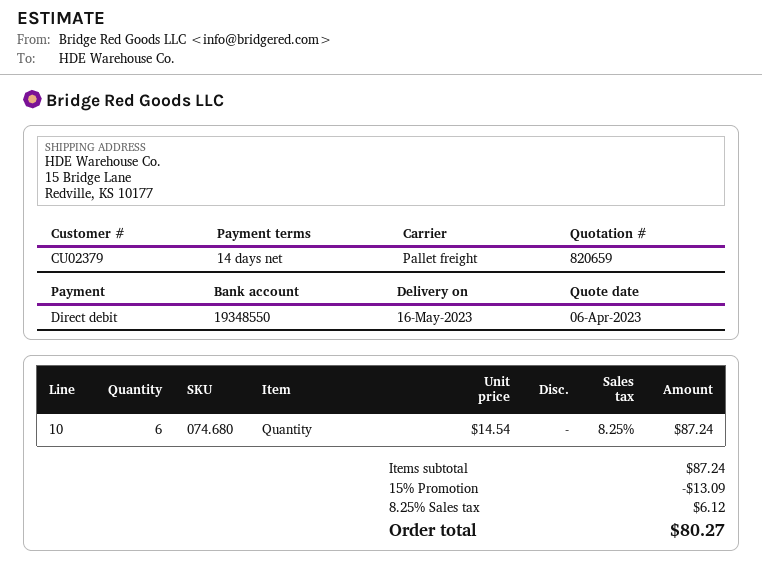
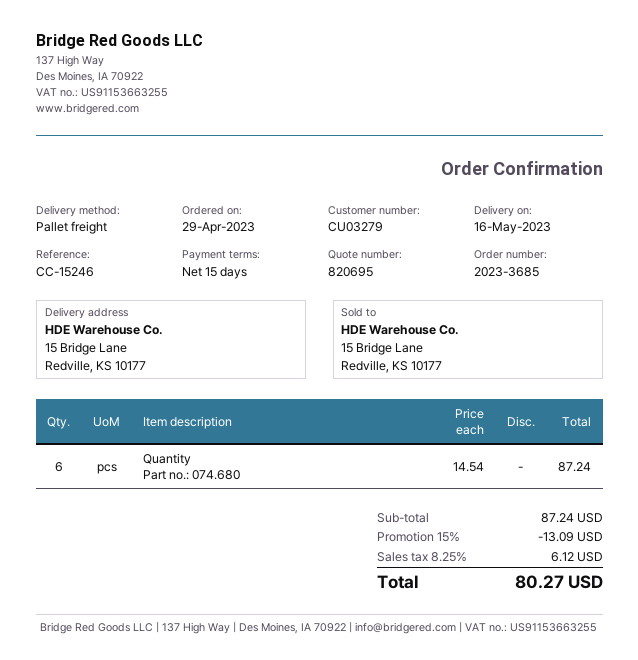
quote number: 820659 -> 820695
payment terms: 14 days -> 15 days
customer number: CU02379 -> CU03279

